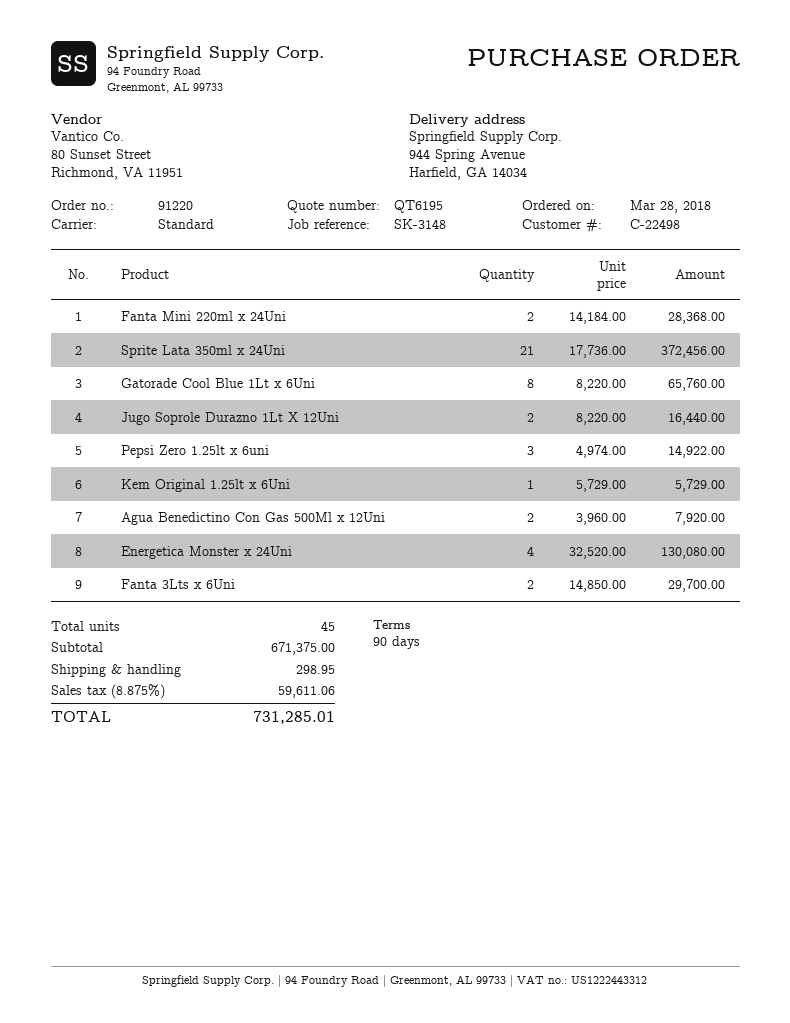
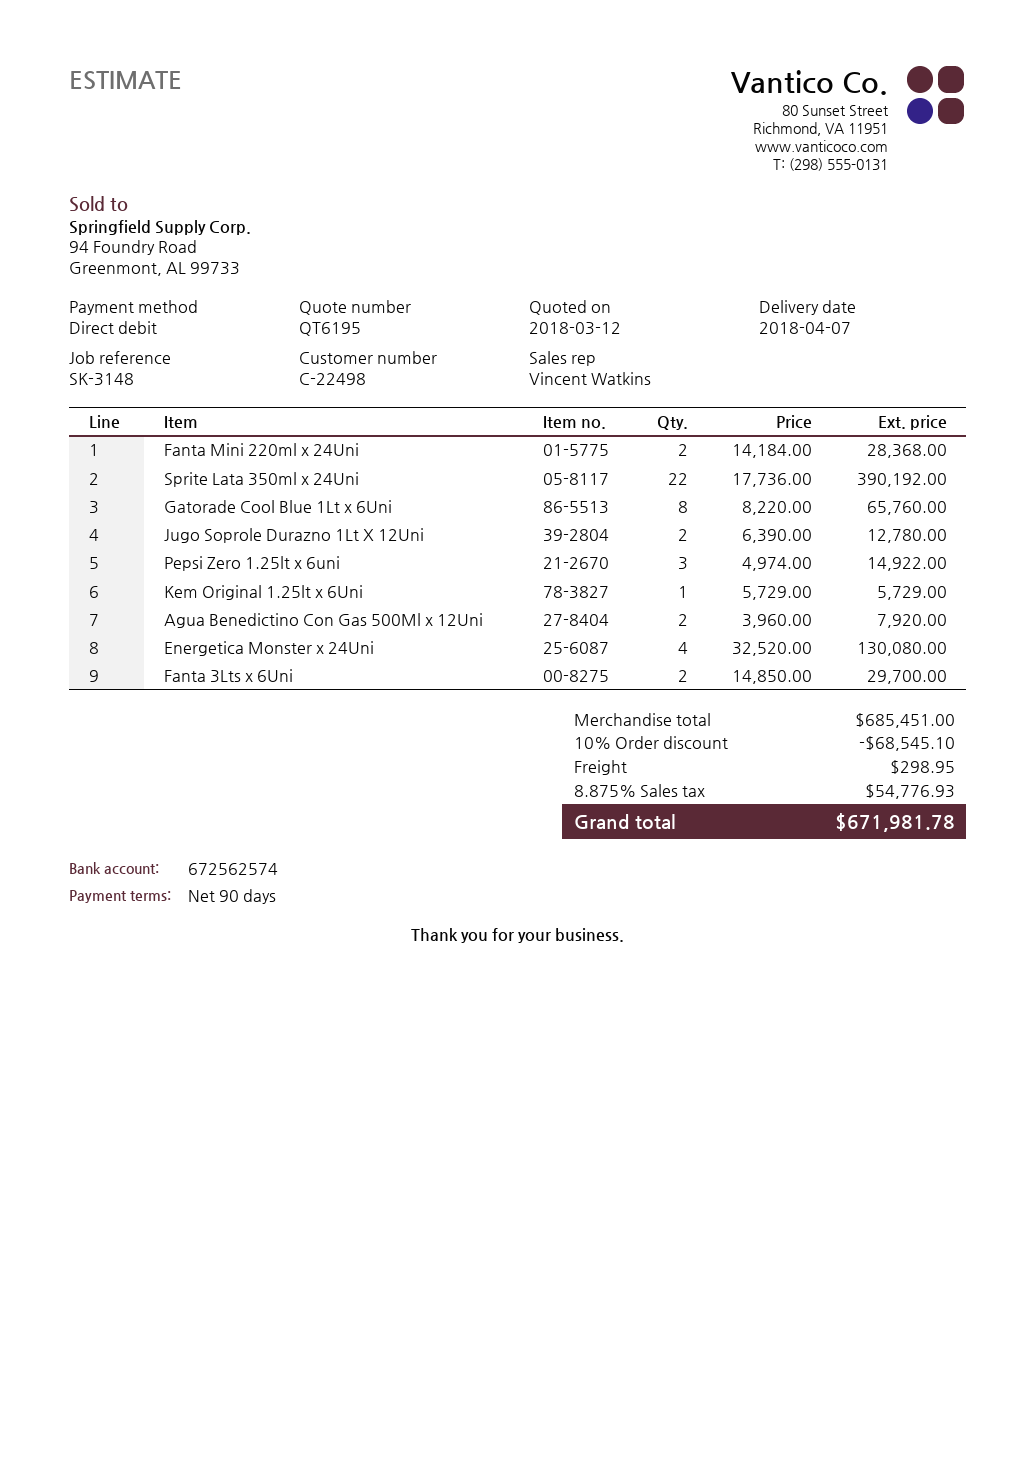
Sprite Lata 350ml x 24Uni: 21 x 17736.00 = 372456.00 -> 22 x 17736.00 = 390192.00
Jugo Soprole Durazno 1Lt X 12Uni: 2 x 8220.00 = 16440.00 -> 2 x 6390.00 = 12780.00
subtotal: 671375.00 -> 685451.00
discount: none -> 10% = 68545.10
tax: 8.875% = 59611.06 -> 8.875% = 54776.93
total: 731285.01 -> 671981.78

